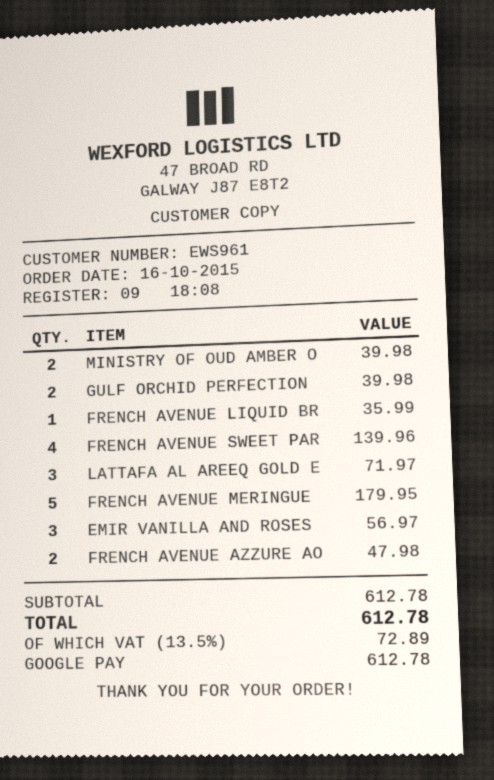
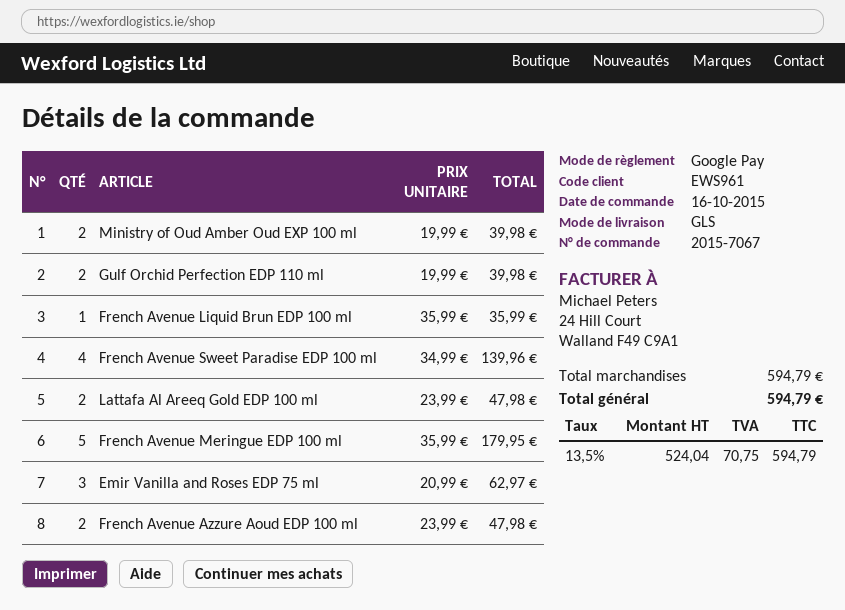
LATTAFA AL AREEQ GOLD E: 3 for 71.97 -> 2 for 47.98
EMIR VANILLA AND ROSES: 3 for 56.97 -> 3 for 62.97
subtotal: 612.78 -> 594.79
tax: 13.5% = 72.89 -> 13.5% = 70.75
total: 612.78 -> 594.79

